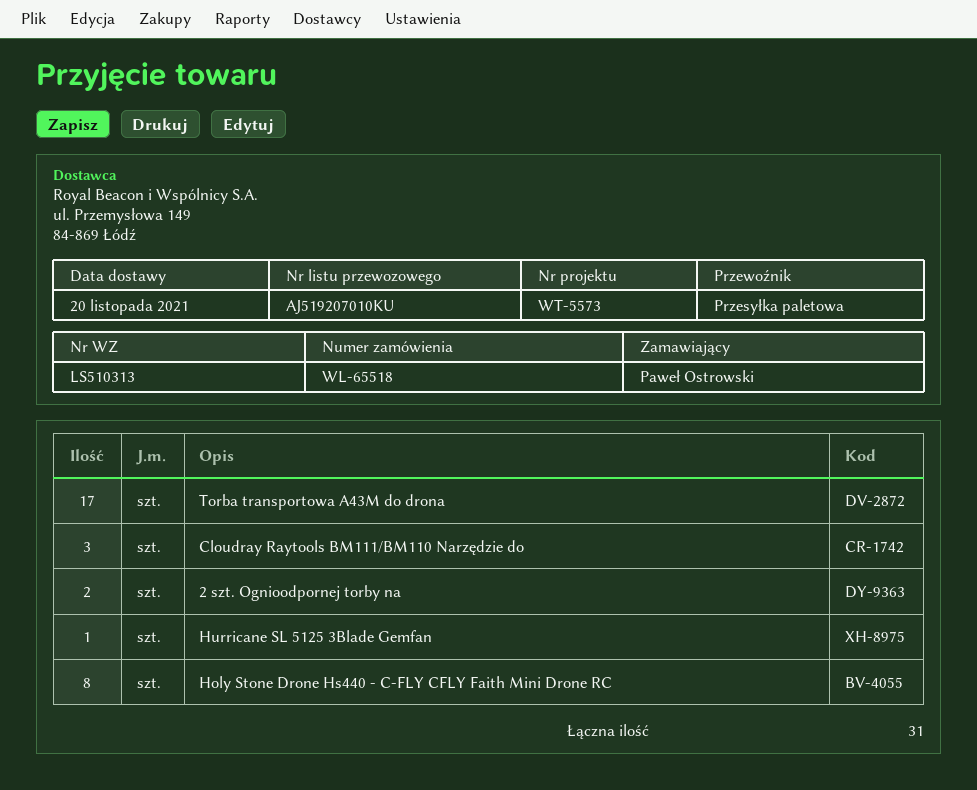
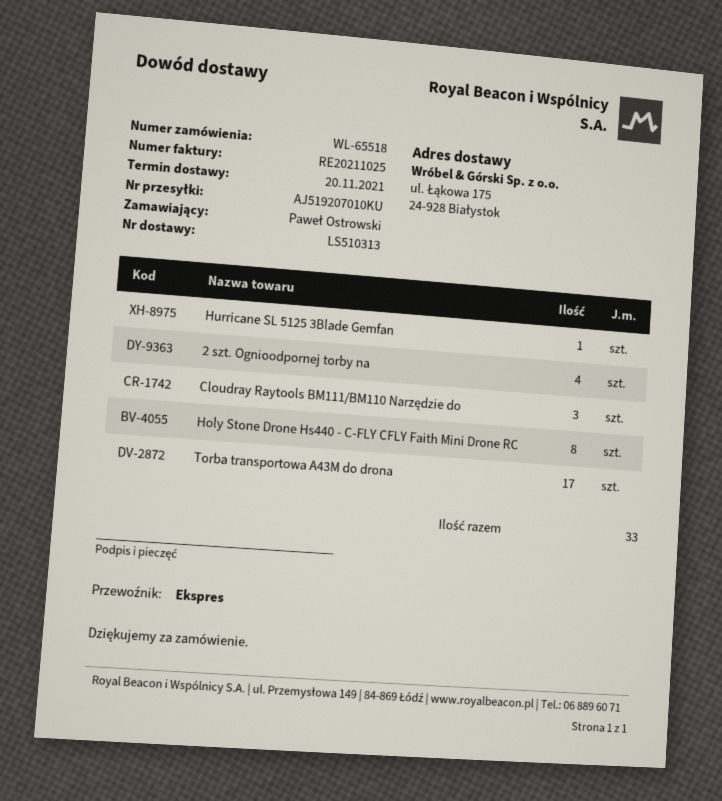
shipping method: pallet freight -> express
2 szt. Ognioodpornej torby na: 2 -> 4
total quantity: 31 -> 33

